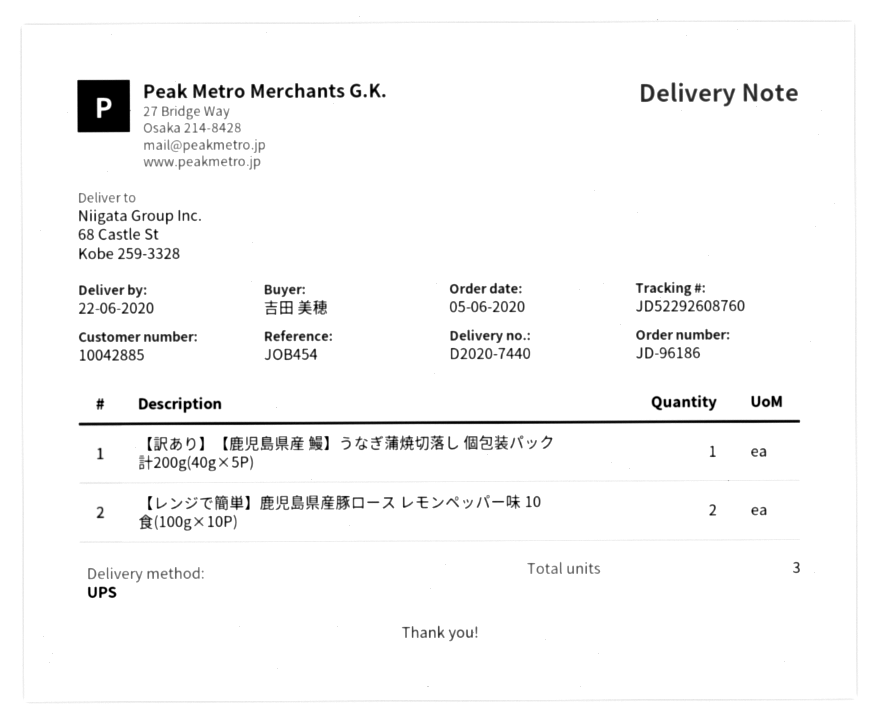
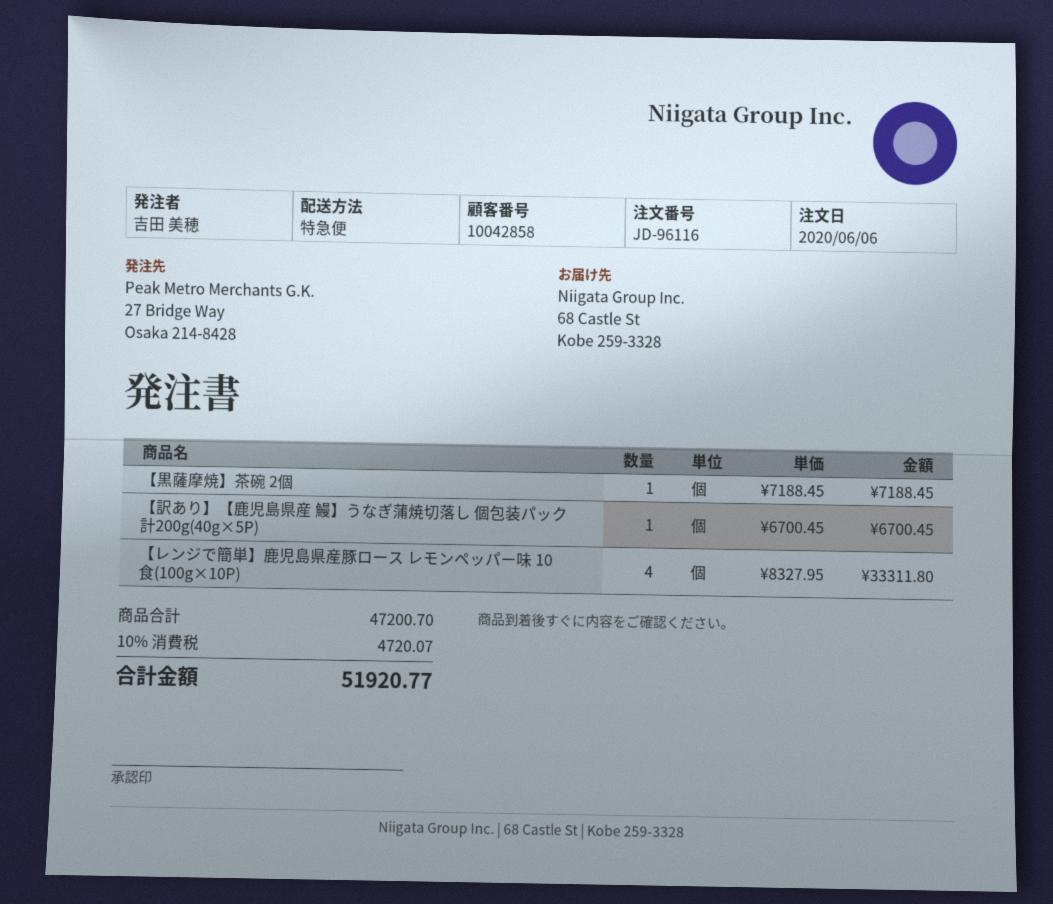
order number: JD-96186 -> JD-96116
order date: 2020-06-05 -> 2020-06-06
customer number: 10042885 -> 10042858
shipping method: UPS -> express
【レンジで簡単】鹿児島県産豚ロース レモンペッパー味 10食(100g×10P): 2 -> 4
【黒薩摩焼】茶碗 2個: none -> 1

